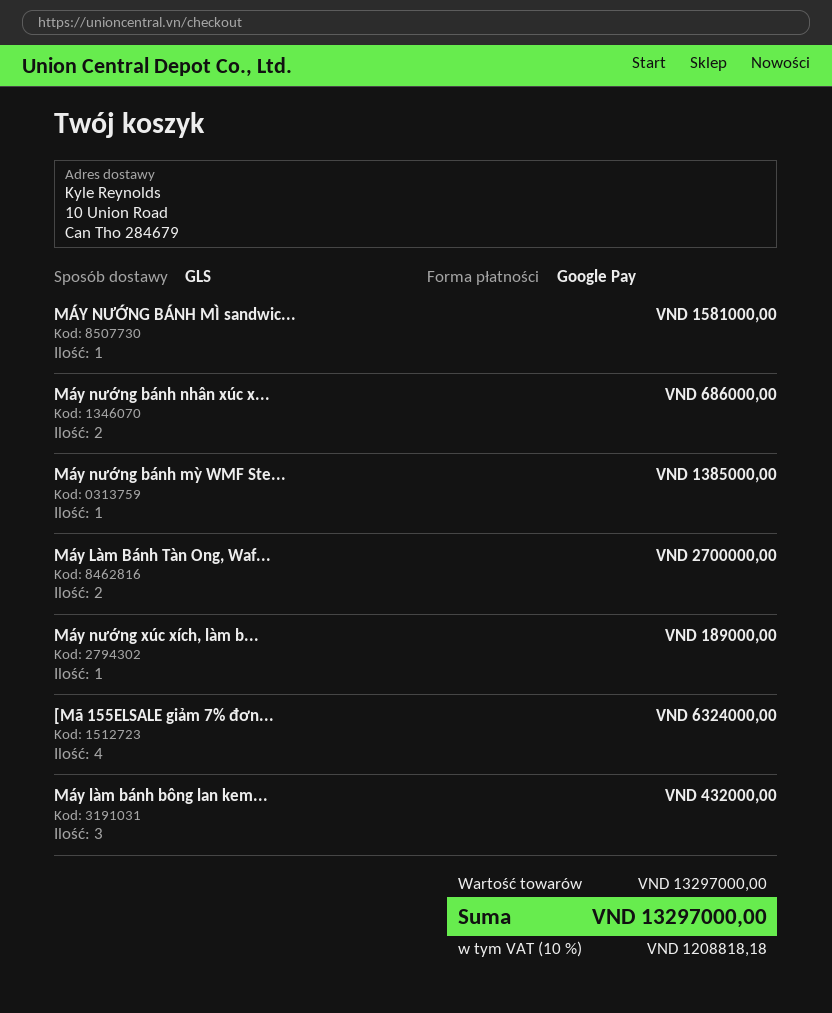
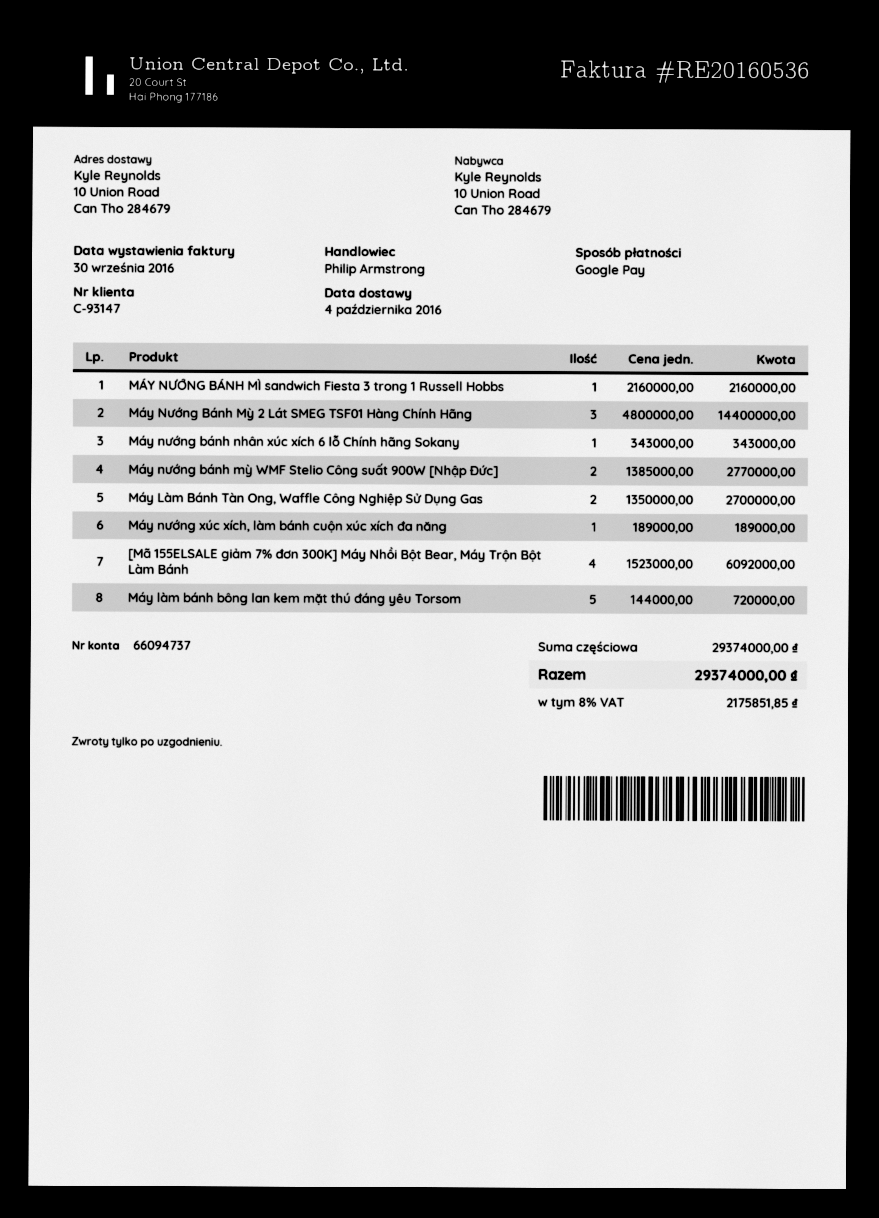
MÁY NƯỚNG BÁNH MÌ sandwic...: 1 for 1581000.00 -> 1 for 2160000.00
Máy nướng bánh nhân xúc x...: 2 for 686000.00 -> 1 for 343000.00
Máy nướng bánh mỳ WMF Ste...: 1 for 1385000.00 -> 2 for 2770000.00
[Mã 155ELSALE giảm 7% đơn...: 4 for 6324000.00 -> 4 for 6092000.00
Máy làm bánh bông lan kem...: 3 for 432000.00 -> 5 for 720000.00
Máy Nướng Bánh Mỳ 2 Lát SMEG TSF01 Hàng Chính Hãng: none -> 3 for 14400000.00
subtotal: 13297000.00 -> 29374000.00
tax: 10% = 1208818.18 -> 8% = 2175851.85
total: 13297000.00 -> 29374000.00

